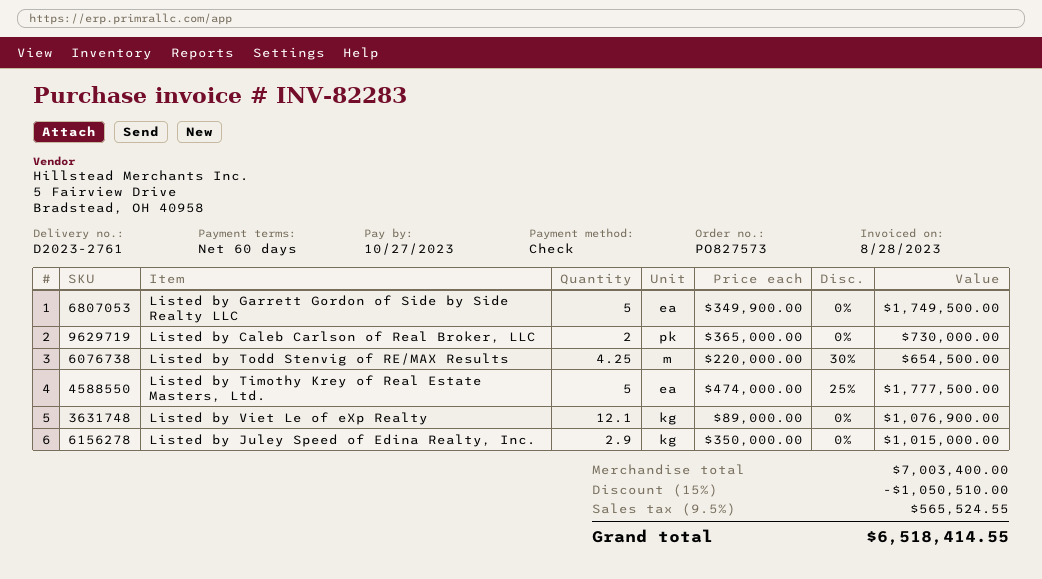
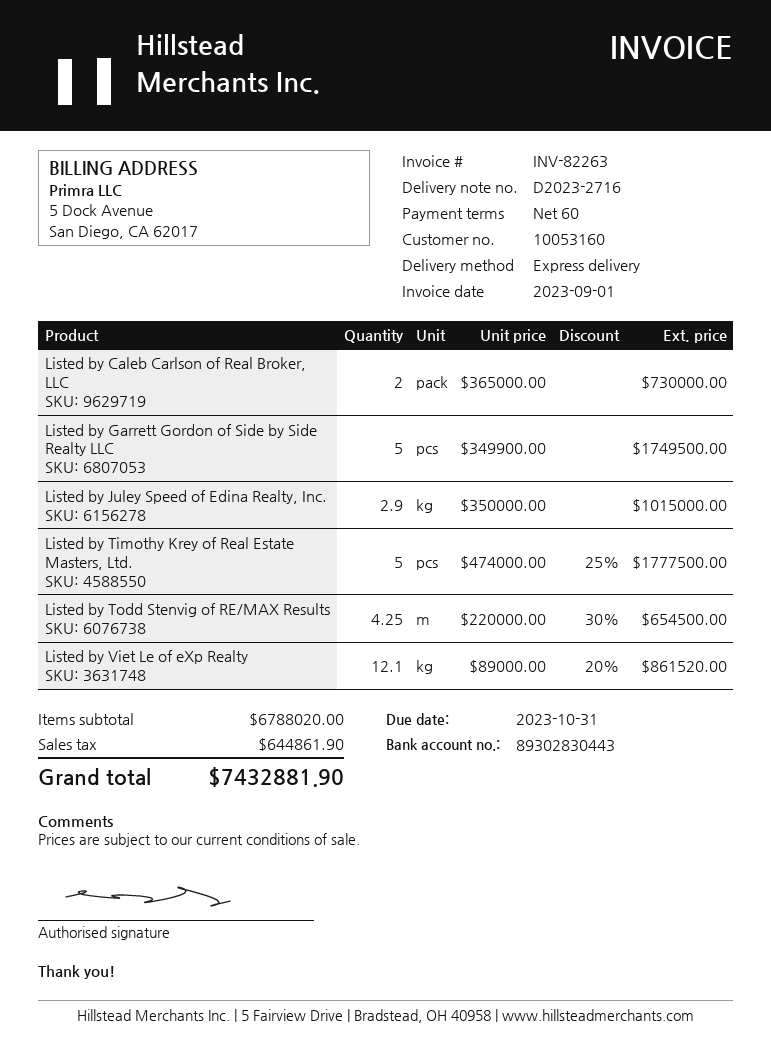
delivery note number: D2023-2761 -> D2023-2716
invoice number: INV-82283 -> INV-82263
invoice date: 2023-08-28 -> 2023-09-01
due date: 2023-10-27 -> 2023-10-31
Listed by Viet Le of eXp Realty: 12.1 x 89000.00 = 1076900.00 -> 12.1 x 89000.00 - 20% = 861520.00
subtotal: 7003400.00 -> 6788020.00
discount: 15% = 1050510.00 -> none
tax: 565524.55 -> 644861.90
total: 6518414.55 -> 7432881.90

